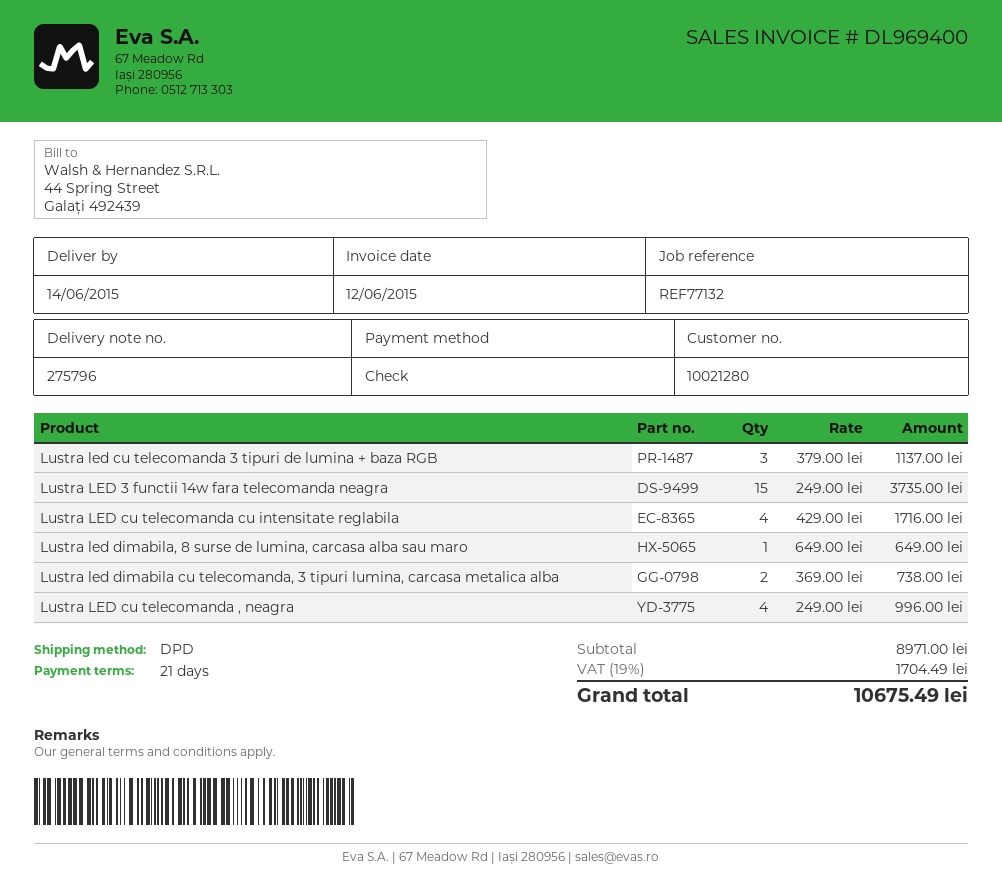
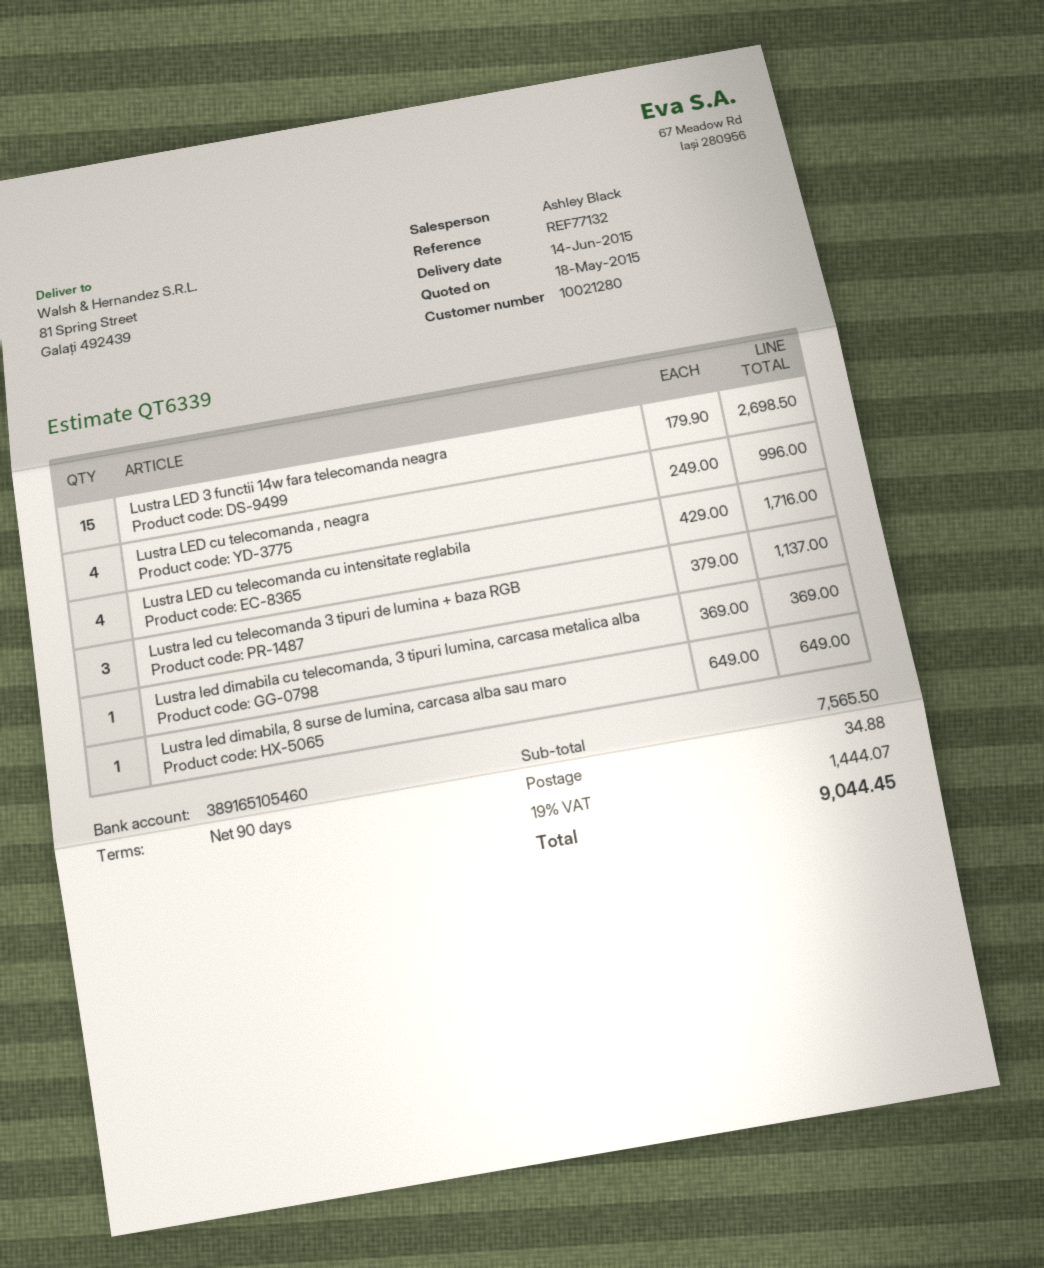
payment terms: 21 days -> 90 days
Lustra LED 3 functii 14w fara telecomanda neagra: 15 x 249.00 = 3735.00 -> 15 x 179.90 = 2698.50
Lustra led dimabila cu telecomanda, 3 tipuri lumina, carcasa metalica alba: 2 x 369.00 = 738.00 -> 1 x 369.00 = 369.00
subtotal: 8971.00 -> 7565.50
shipping: none -> 34.88
tax: 19% = 1704.49 -> 19% = 1444.07
total: 10675.49 -> 9044.45

